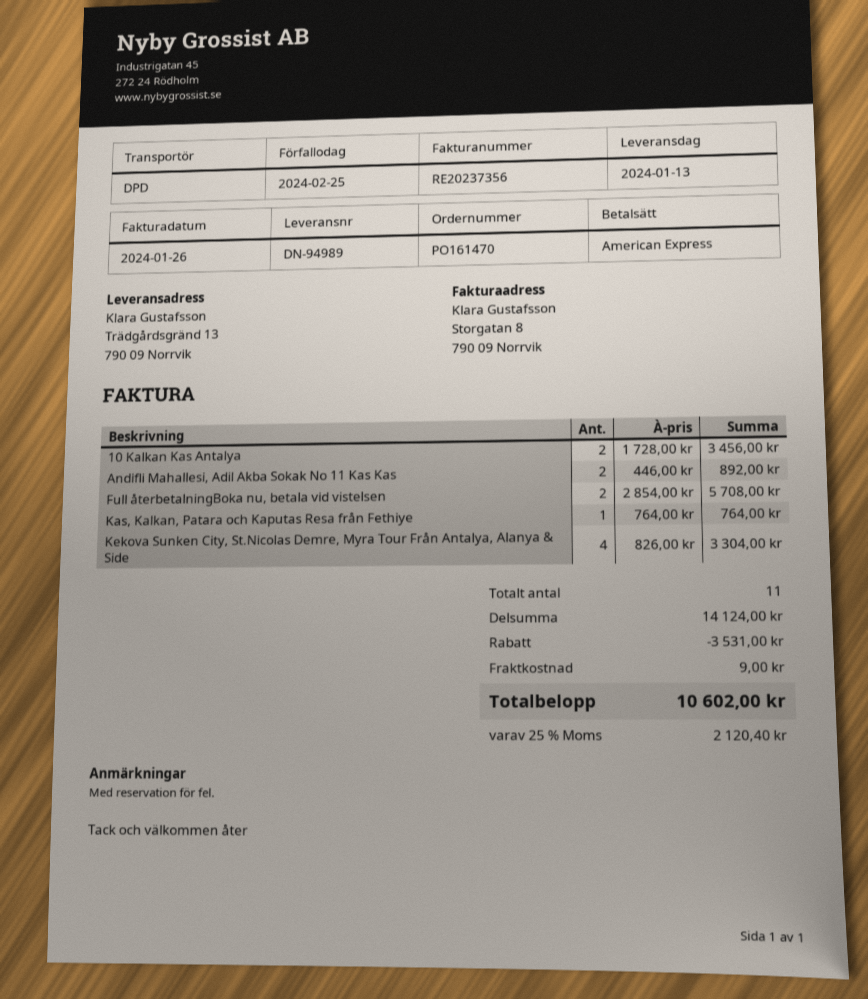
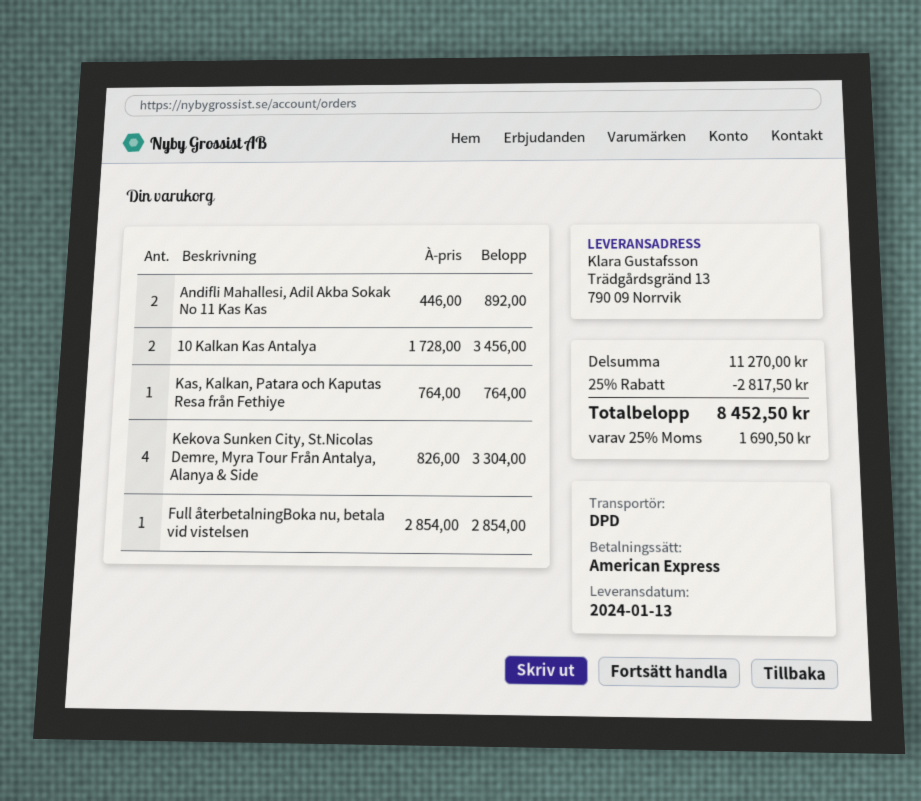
Full återbetalningBoka nu, betala vid vistelsen: 2 x 2854.00 = 5708.00 -> 1 x 2854.00 = 2854.00
subtotal: 14124.00 -> 11270.00
discount: 3531.00 -> 2817.50
shipping: 9.00 -> none
tax: 25% = 2120.40 -> 25% = 1690.50
total: 10602.00 -> 8452.50

